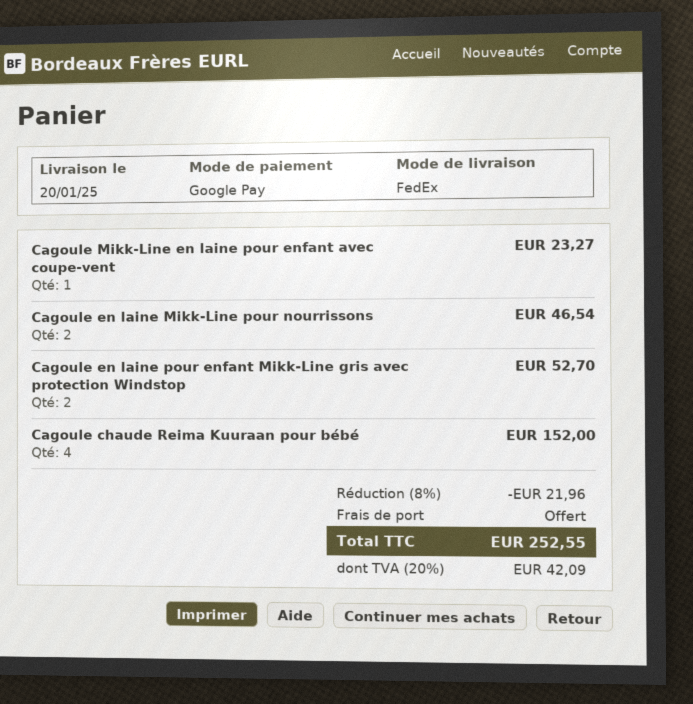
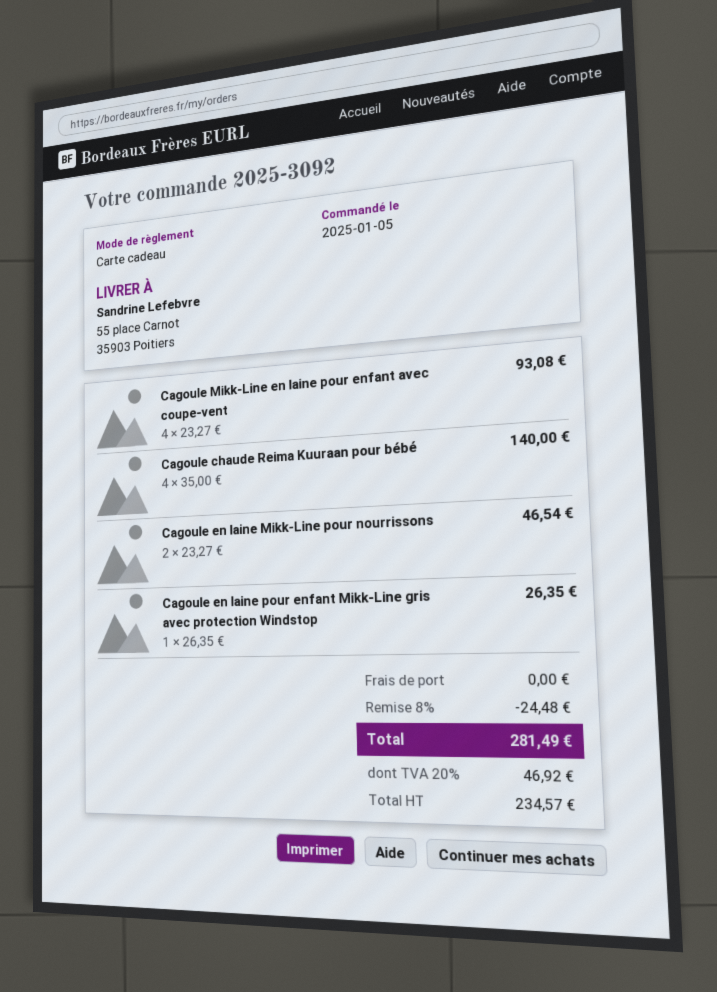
payment method: Google Pay -> gift card
Cagoule Mikk-Line en laine pour enfant avec coupe-vent: 1 for 23.27 -> 4 for 93.08
Cagoule en laine pour enfant Mikk-Line gris avec protection Windstop: 2 for 52.70 -> 1 for 26.35
Cagoule chaude Reima Kuuraan pour bébé: 4 for 152.00 -> 4 for 140.00
discount: 8% = 21.96 -> 8% = 24.48
tax: 20% = 42.09 -> 20% = 46.92
total: 252.55 -> 281.49

